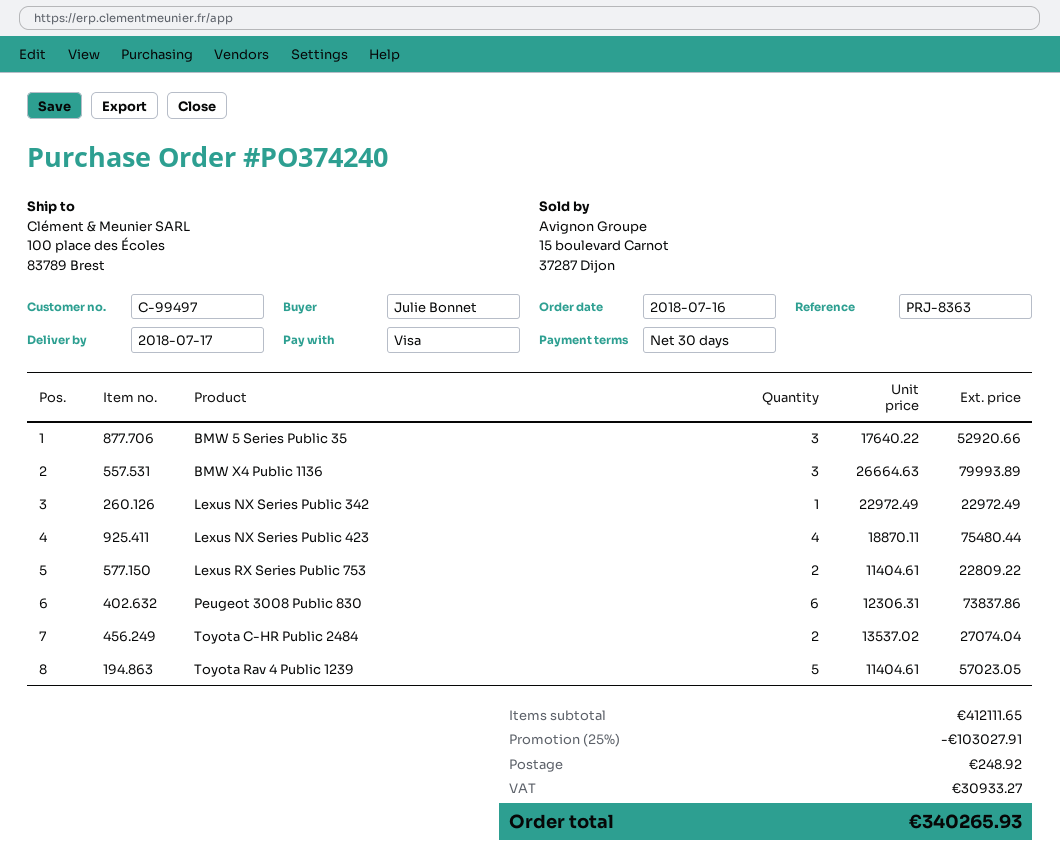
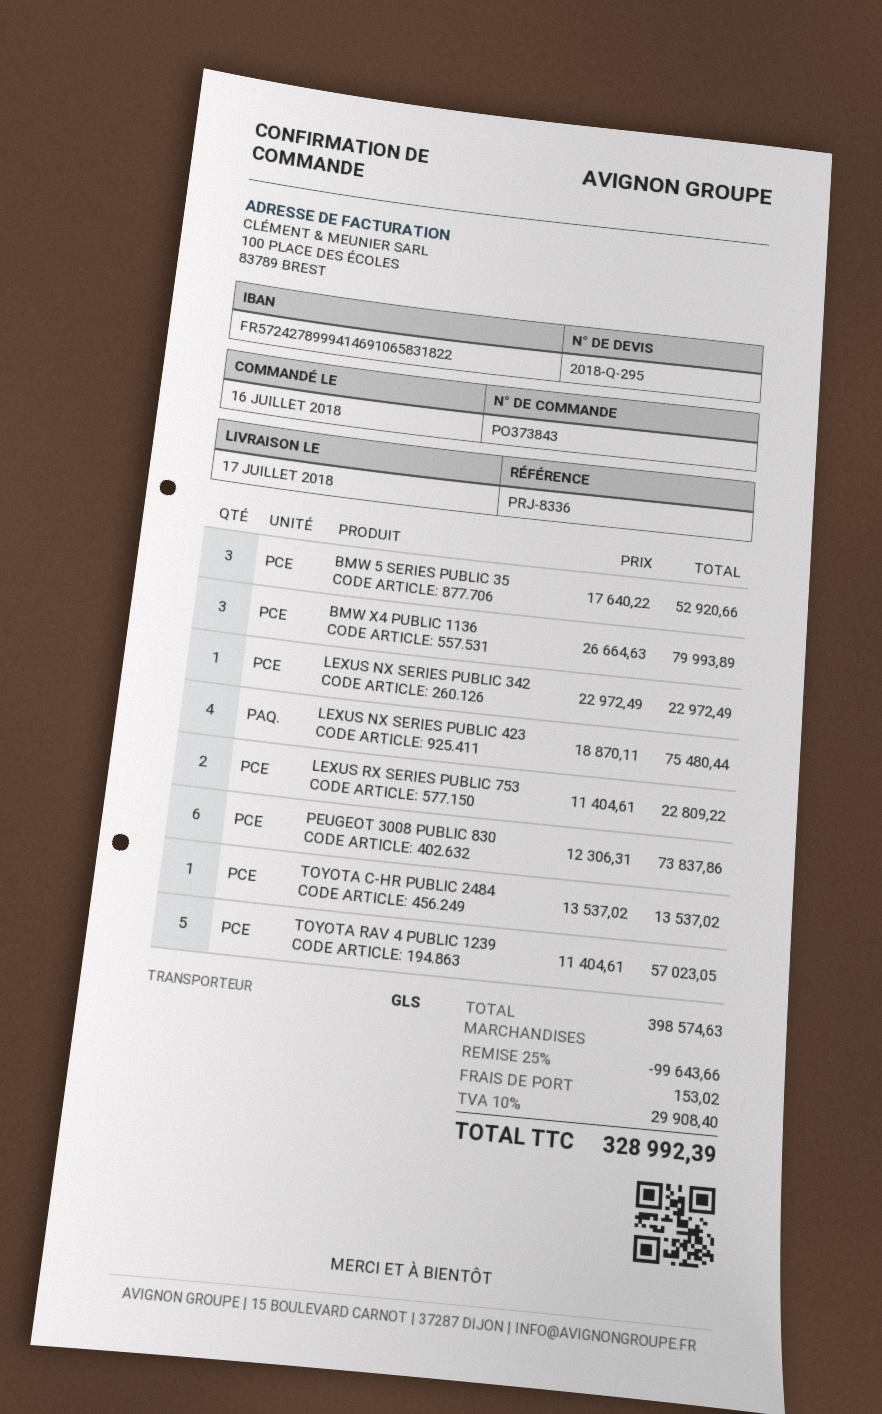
order number: PO374240 -> PO373843
reference: PRJ-8363 -> PRJ-8336
Toyota C-HR Public 2484: 2 x 13537.02 = 27074.04 -> 1 x 13537.02 = 13537.02
subtotal: 412111.65 -> 398574.63
discount: 25% = 103027.91 -> 25% = 99643.66
shipping: 248.92 -> 153.02
tax: 30933.27 -> 29908.40
total: 340265.93 -> 328992.39

